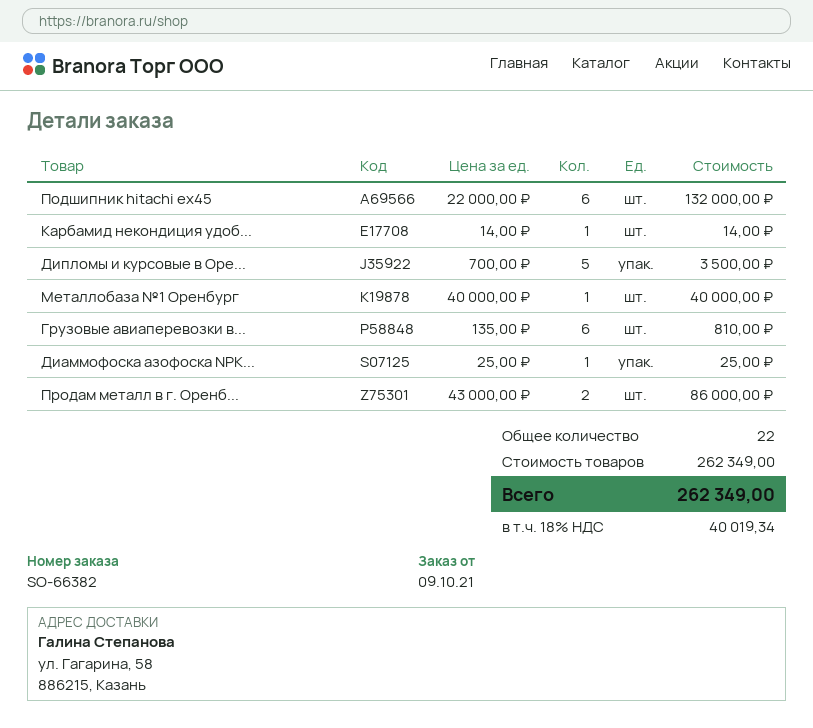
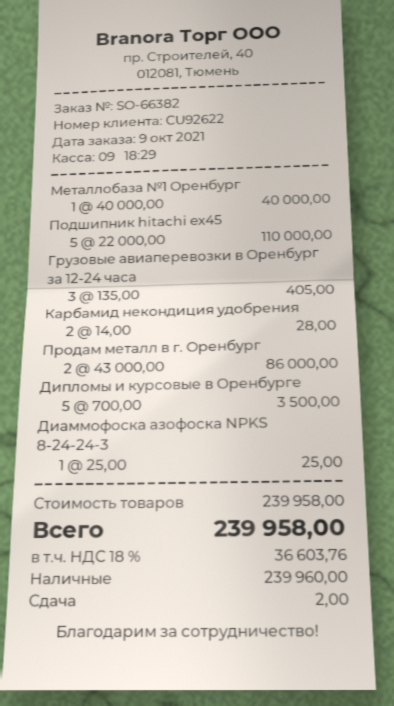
Подшипник hitachi ex45: 6 x 22000.00 = 132000.00 -> 5 x 22000.00 = 110000.00
Карбамид некондиция удоб...: 1 x 14.00 = 14.00 -> 2 x 14.00 = 28.00
Грузовые авиаперевозки в...: 6 x 135.00 = 810.00 -> 3 x 135.00 = 405.00
subtotal: 262349.00 -> 239958.00
tax: 18% = 40019.34 -> 18% = 36603.76
total: 262349.00 -> 239958.00

